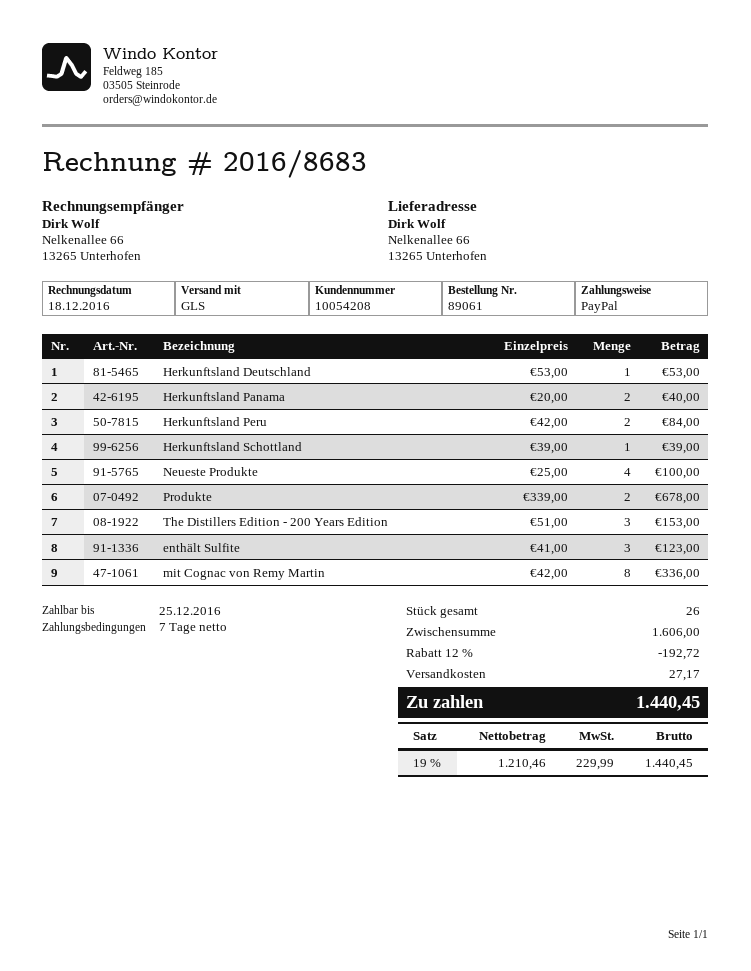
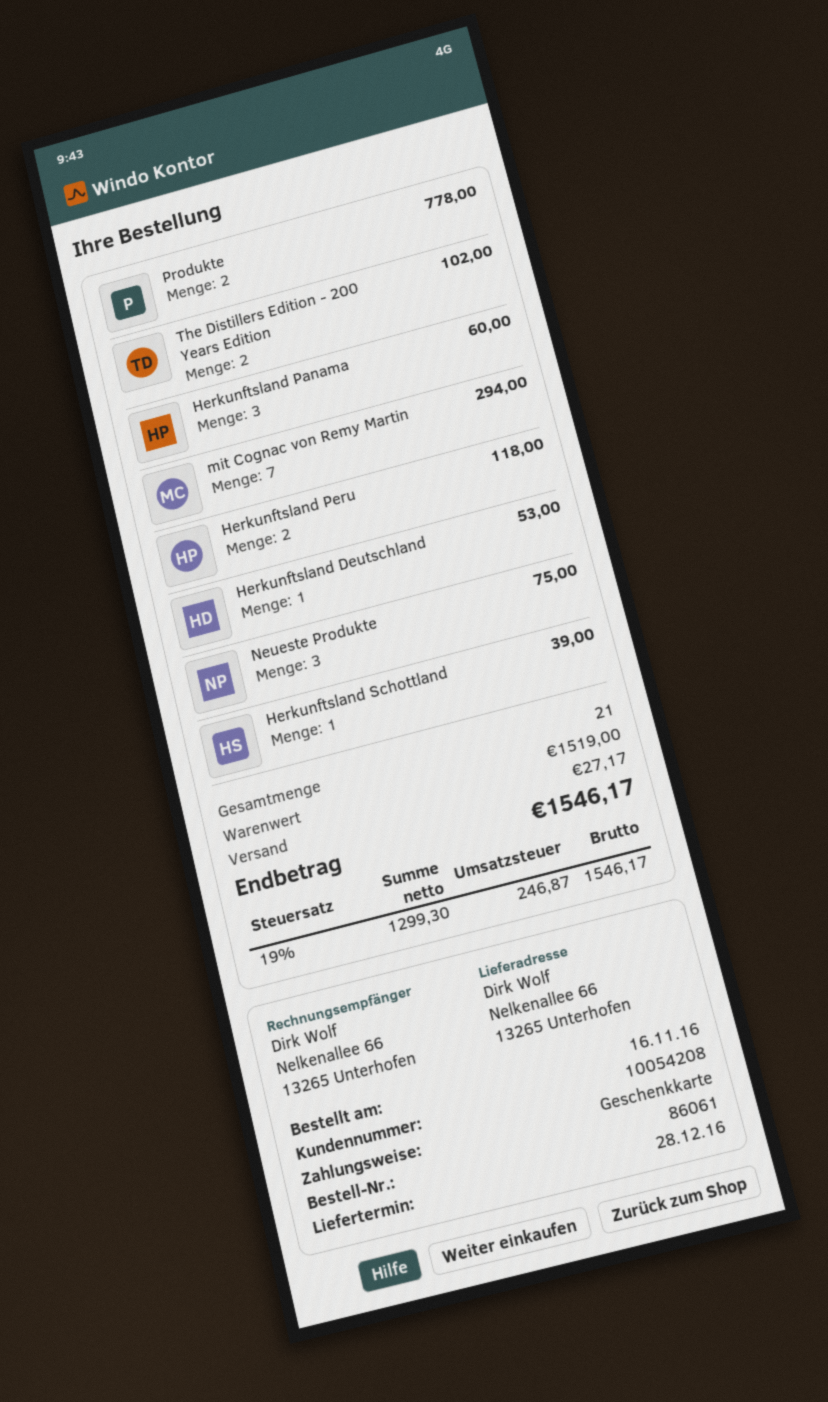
order number: 89061 -> 86061
payment method: PayPal -> gift card
Herkunftsland Panama: 2 for 40.00 -> 3 for 60.00
Herkunftsland Peru: 2 for 84.00 -> 2 for 118.00
Neueste Produkte: 4 for 100.00 -> 3 for 75.00
Produkte: 2 for 678.00 -> 2 for 778.00
The Distillers Edition - 200 Years Edition: 3 for 153.00 -> 2 for 102.00
enthält Sulfite: 3 for 123.00 -> none
mit Cognac von Remy Martin: 8 for 336.00 -> 7 for 294.00
total quantity: 26 -> 21
subtotal: 1606.00 -> 1519.00
discount: 12% = 192.72 -> none
net: 1210.46 -> 1299.30
tax: 19% = 229.99 -> 19% = 246.87
total: 1440.45 -> 1546.17

